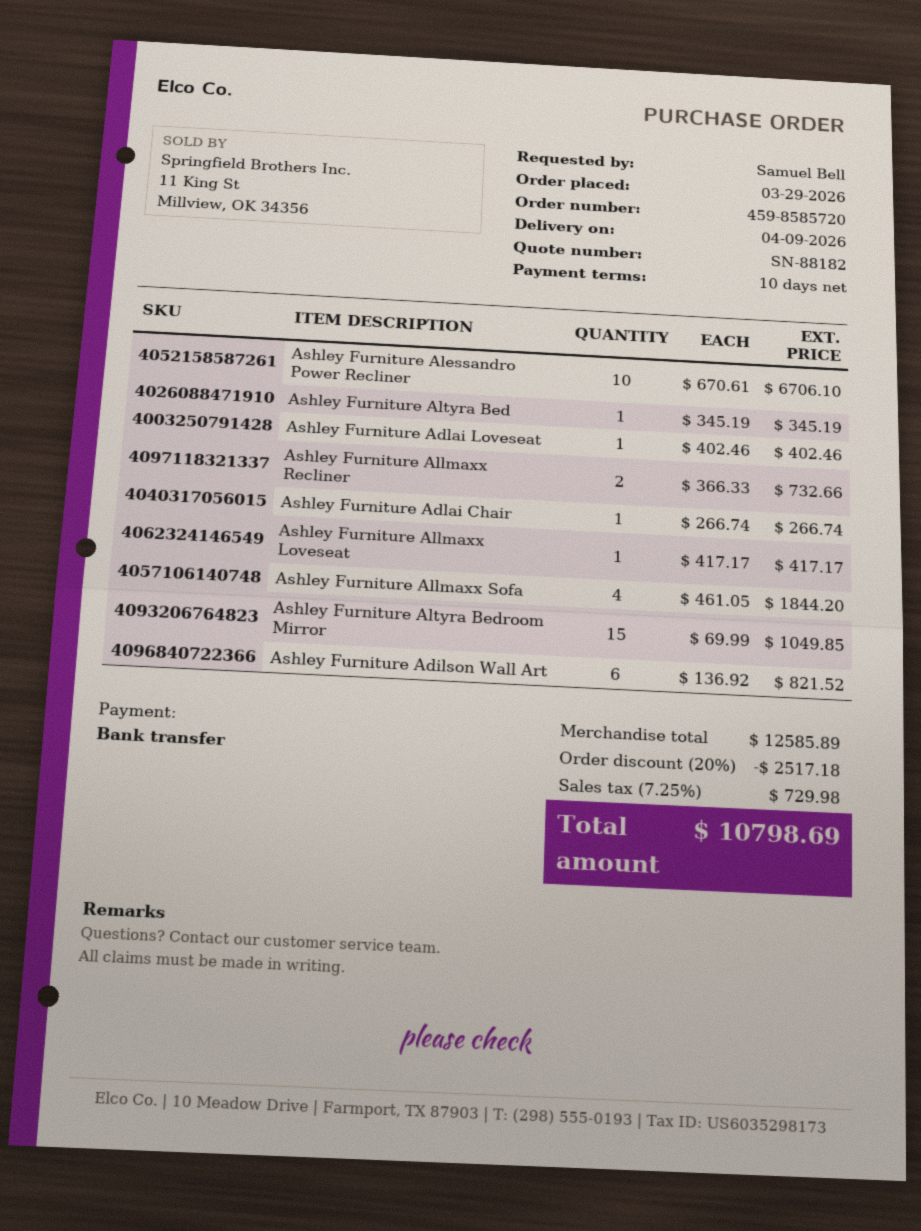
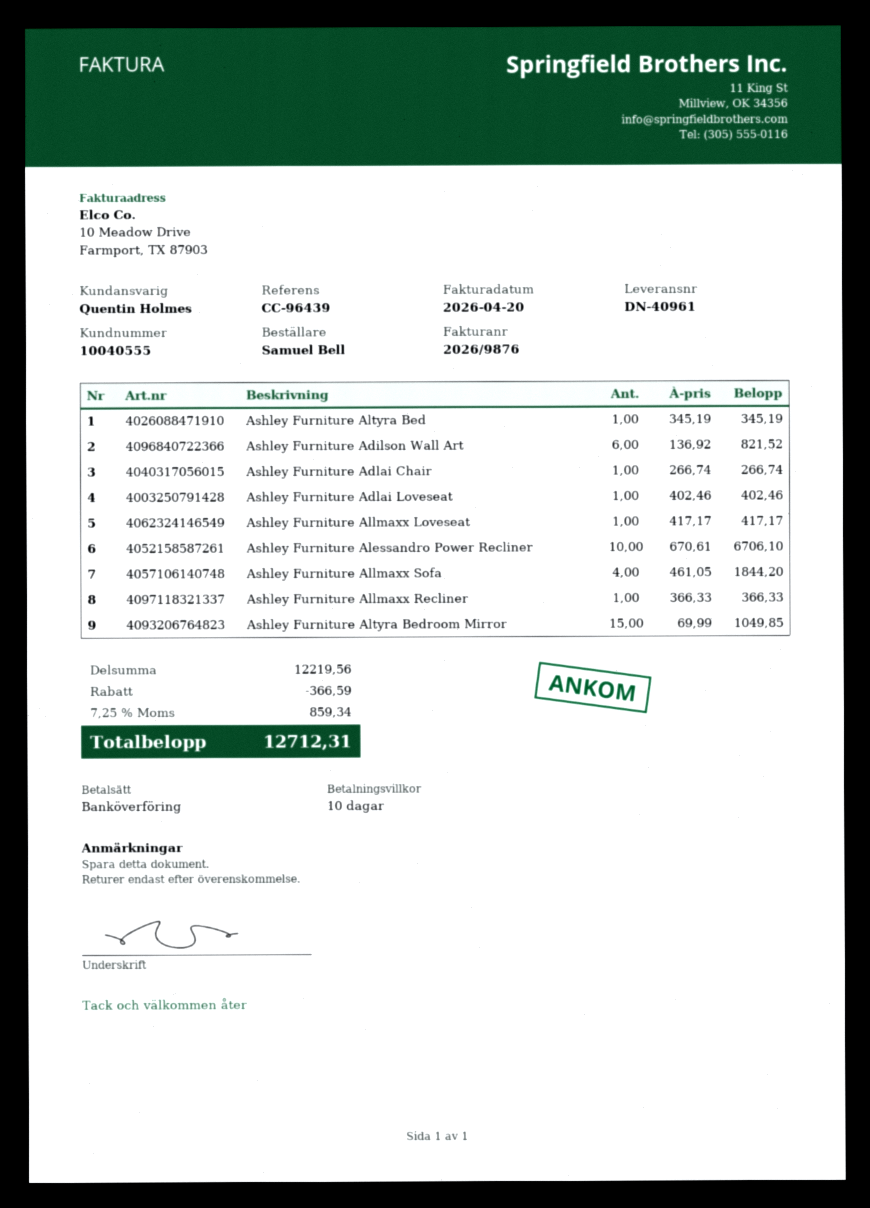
Ashley Furniture Allmaxx Recliner: 2 x 366.33 = 732.66 -> 1 x 366.33 = 366.33
subtotal: 12585.89 -> 12219.56
discount: 2517.18 -> 366.59
tax: 7.25% = 729.98 -> 7.25% = 859.34
total: 10798.69 -> 12712.31

